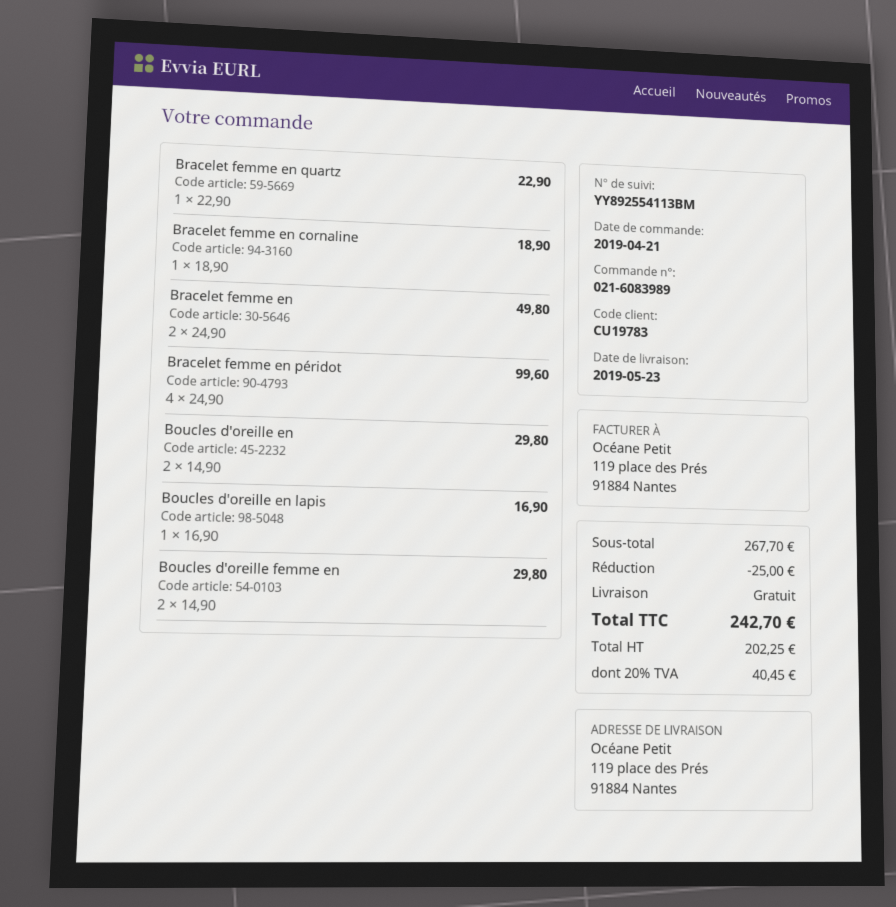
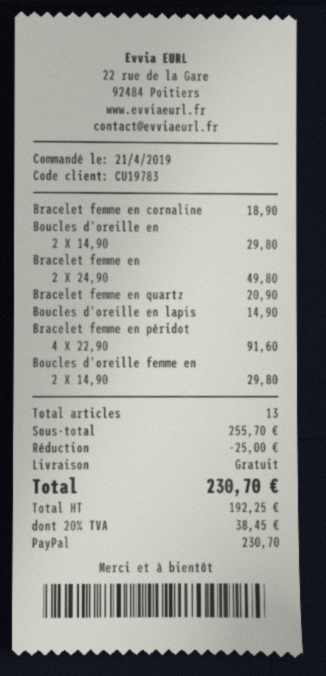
Bracelet femme en quartz: 1 x 22.90 = 22.90 -> 1 x 20.90 = 20.90
Bracelet femme en péridot: 4 x 24.90 = 99.60 -> 4 x 22.90 = 91.60
Boucles d'oreille en lapis: 1 x 16.90 = 16.90 -> 1 x 14.90 = 14.90
subtotal: 267.70 -> 255.70
net: 202.25 -> 192.25
tax: 20% = 40.45 -> 20% = 38.45
total: 242.70 -> 230.70

